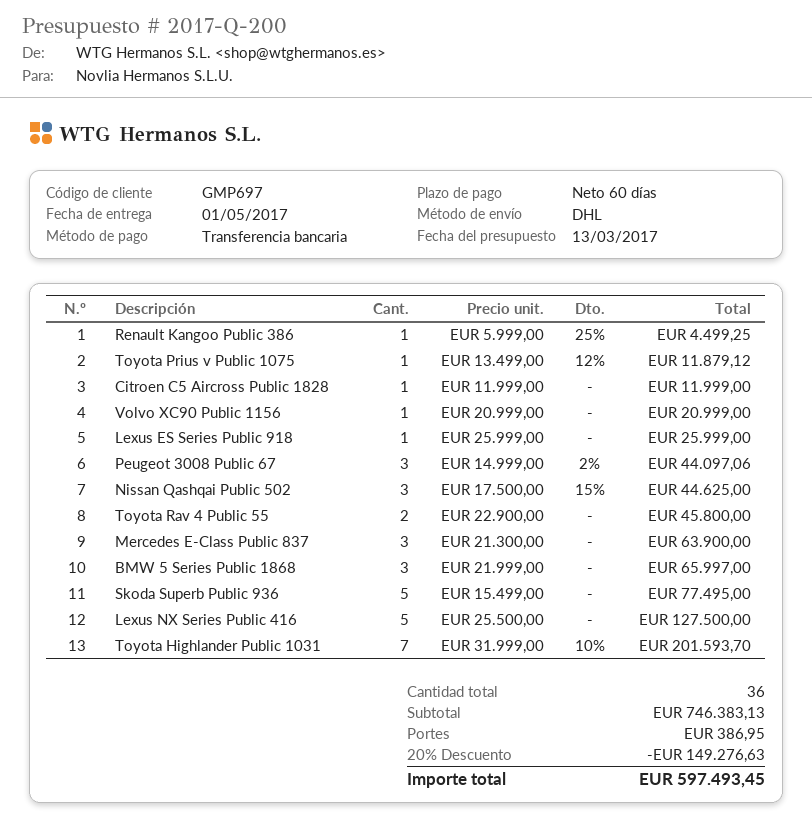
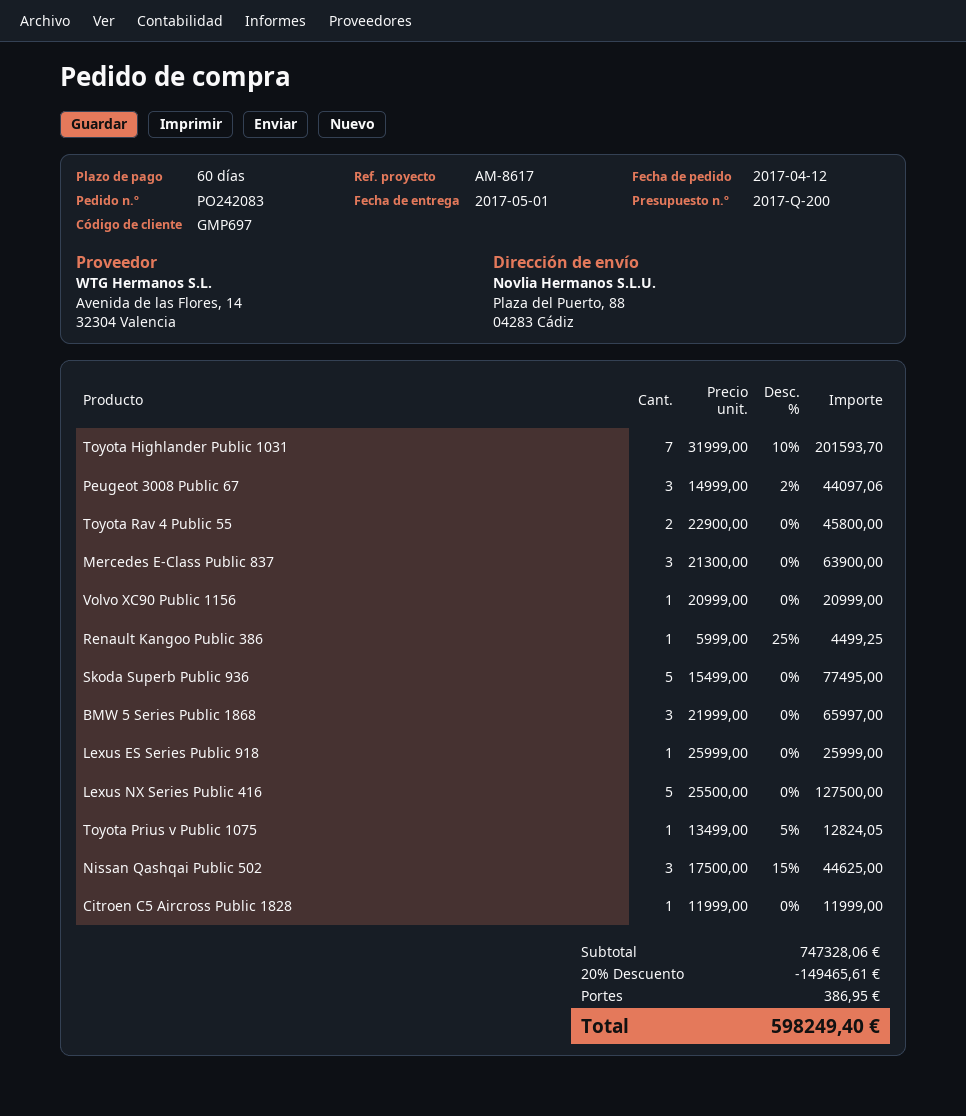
Toyota Prius v Public 1075: 1 x 13499.00 - 12% = 11879.12 -> 1 x 13499.00 - 5% = 12824.05
subtotal: 746383.13 -> 747328.06
discount: 20% = 149276.63 -> 20% = 149465.61
total: 597493.45 -> 598249.40

